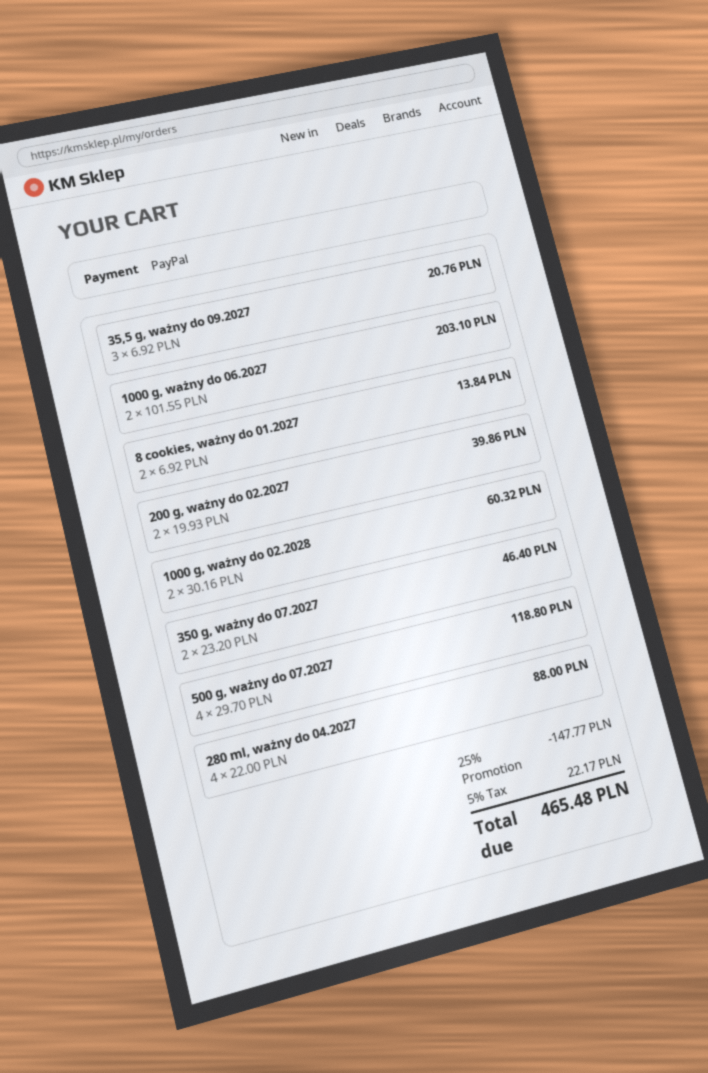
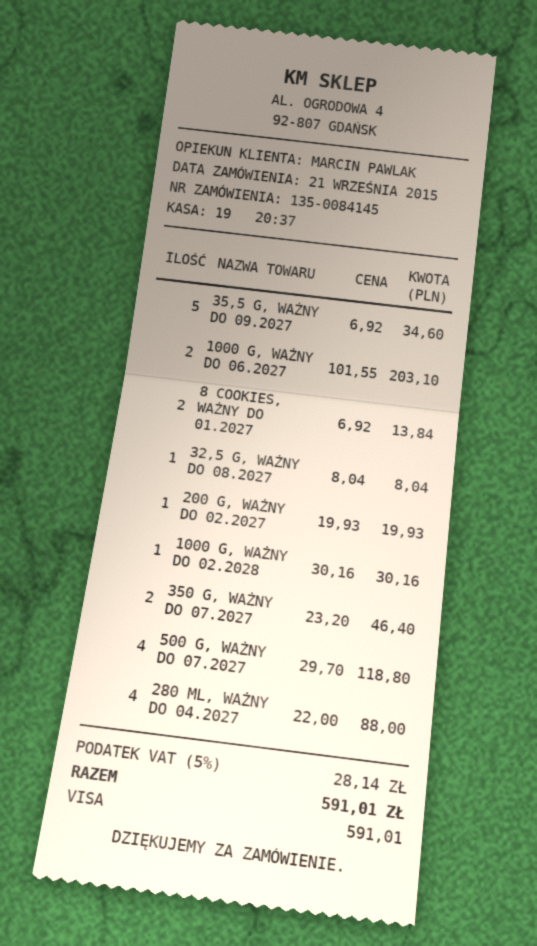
payment method: PayPal -> Visa
35,5 g, ważny do 09.2027: 3 x 6.92 = 20.76 -> 5 x 6.92 = 34.60
200 g, ważny do 02.2027: 2 x 19.93 = 39.86 -> 1 x 19.93 = 19.93
1000 g, ważny do 02.2028: 2 x 30.16 = 60.32 -> 1 x 30.16 = 30.16
32,5 G, WAŻNY DO 08.2027: none -> 1 x 8.04 = 8.04
discount: 25% = 147.77 -> none
tax: 5% = 22.17 -> 5% = 28.14
total: 465.48 -> 591.01

